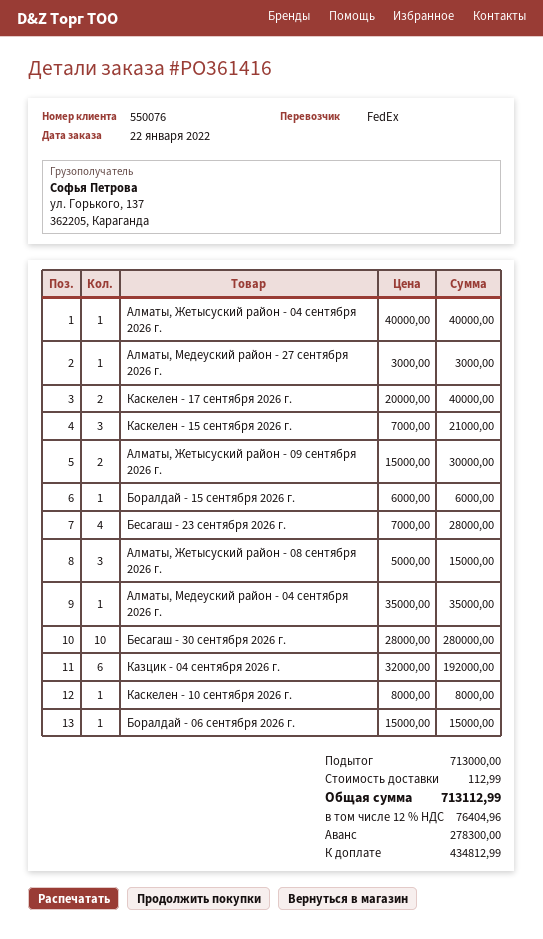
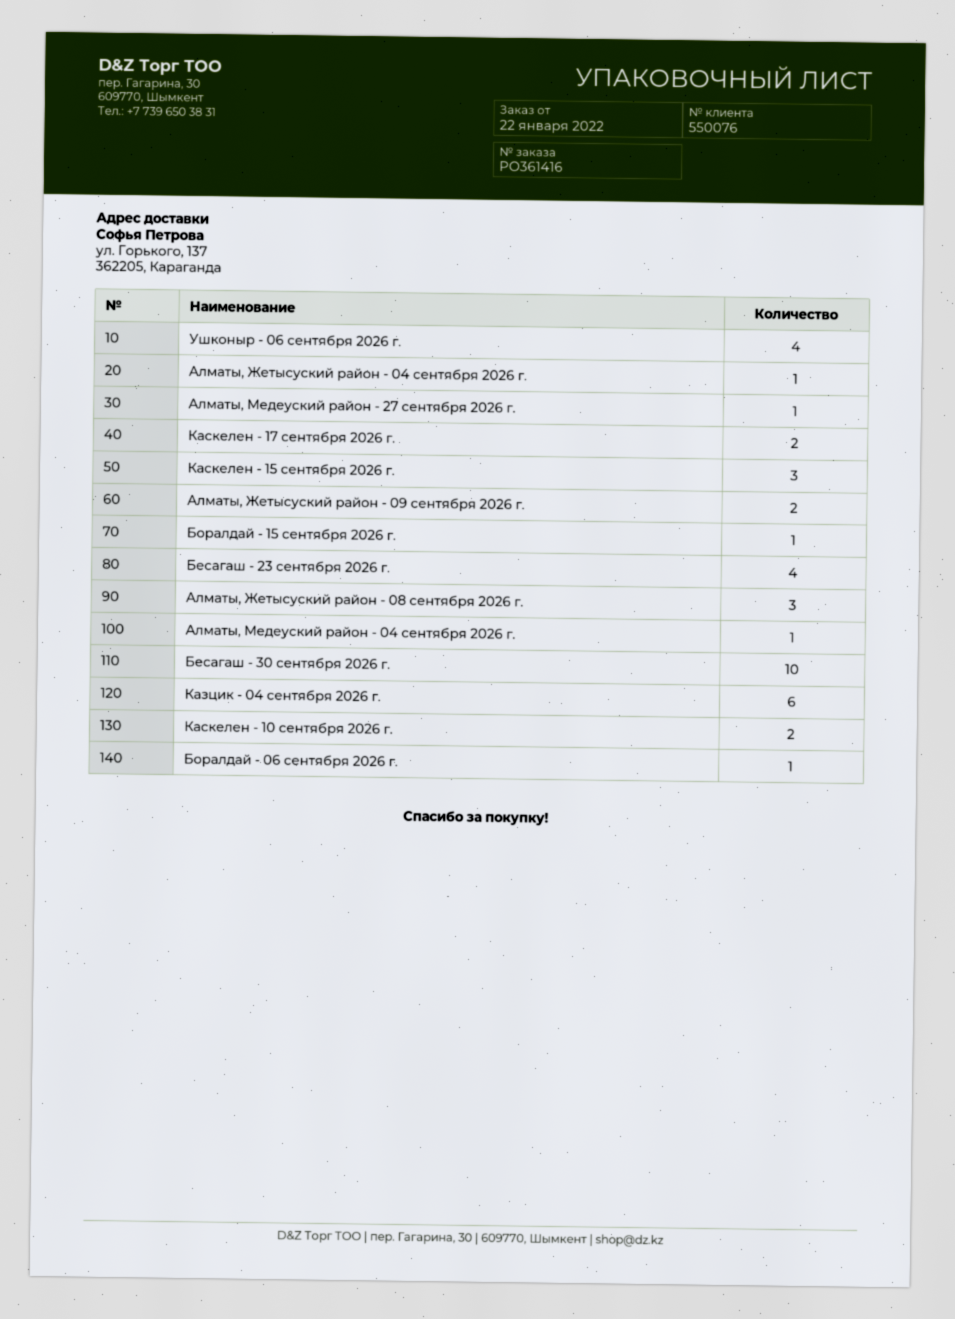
Каскелен - 10 сентября 2026 г.: 1 -> 2
Ушконыр - 06 сентября 2026 г.: none -> 4

